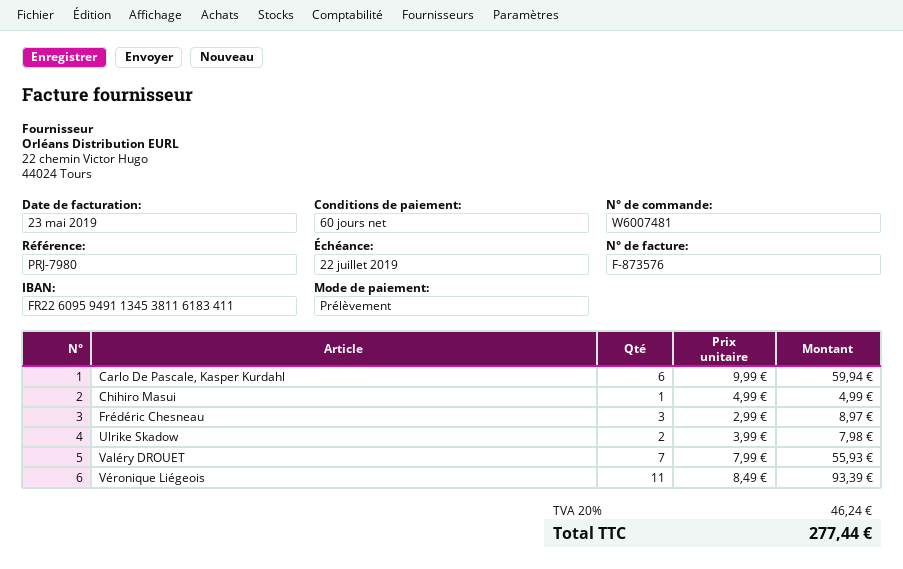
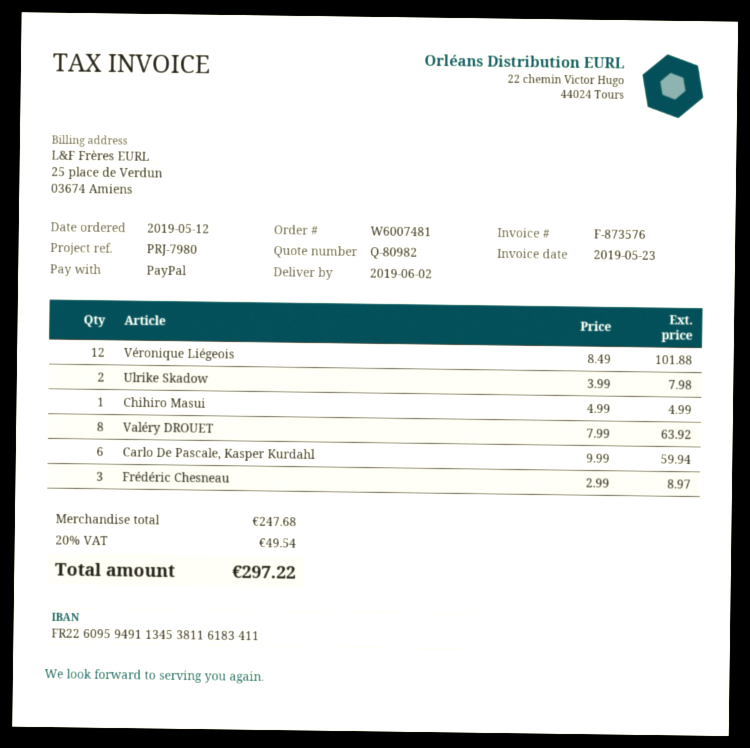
payment method: direct debit -> PayPal
Valéry DROUET: 7 x 7.99 = 55.93 -> 8 x 7.99 = 63.92
Véronique Liégeois: 11 x 8.49 = 93.39 -> 12 x 8.49 = 101.88
tax: 20% = 46.24 -> 20% = 49.54
total: 277.44 -> 297.22

